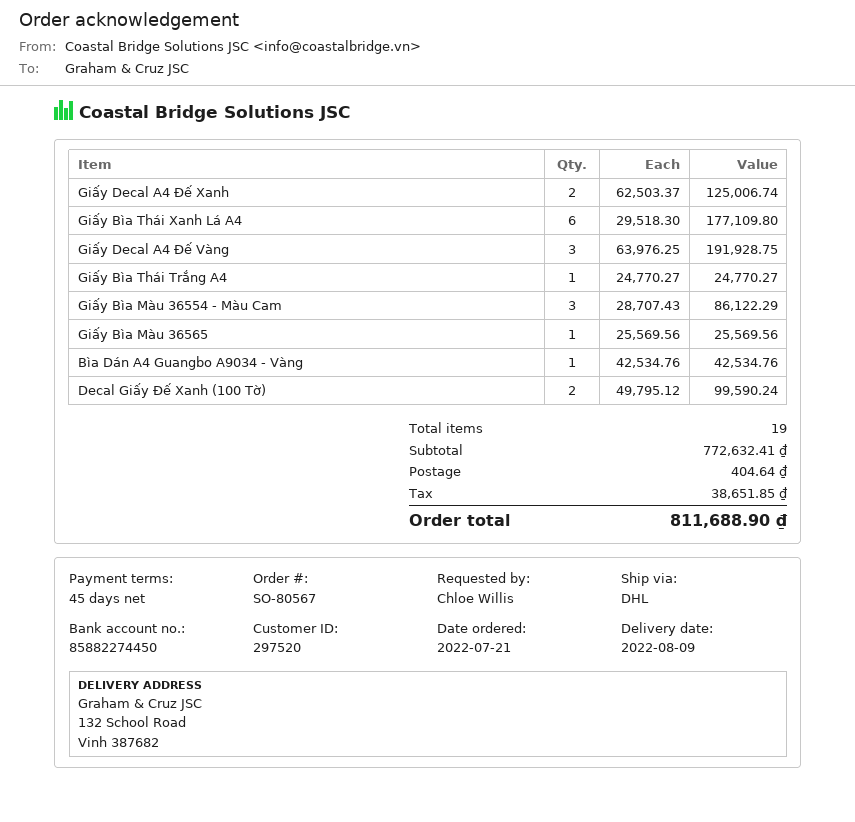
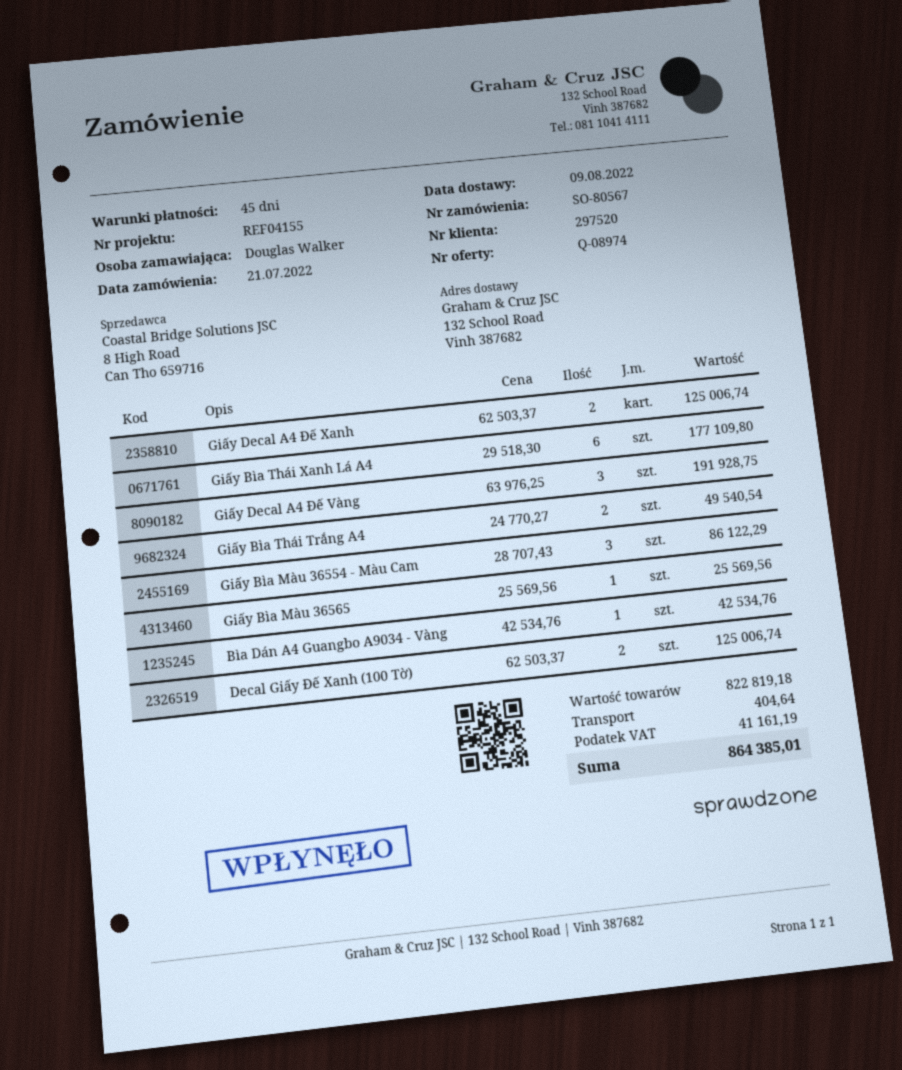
ordered by: Chloe Willis -> Douglas Walker
Giấy Bìa Thái Trắng A4: 1 x 24770.27 = 24770.27 -> 2 x 24770.27 = 49540.54
Decal Giấy Đế Xanh (100 Tờ): 2 x 49795.12 = 99590.24 -> 2 x 62503.37 = 125006.74
subtotal: 772632.41 -> 822819.18
tax: 38651.85 -> 41161.19
total: 811688.90 -> 864385.01

